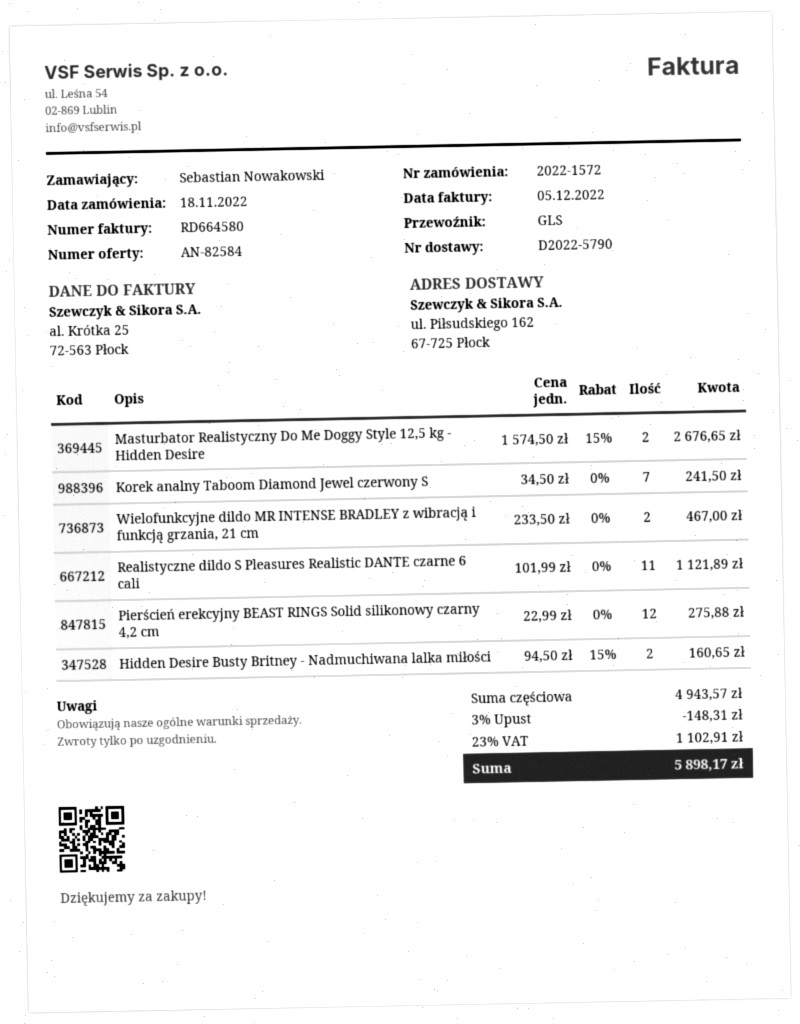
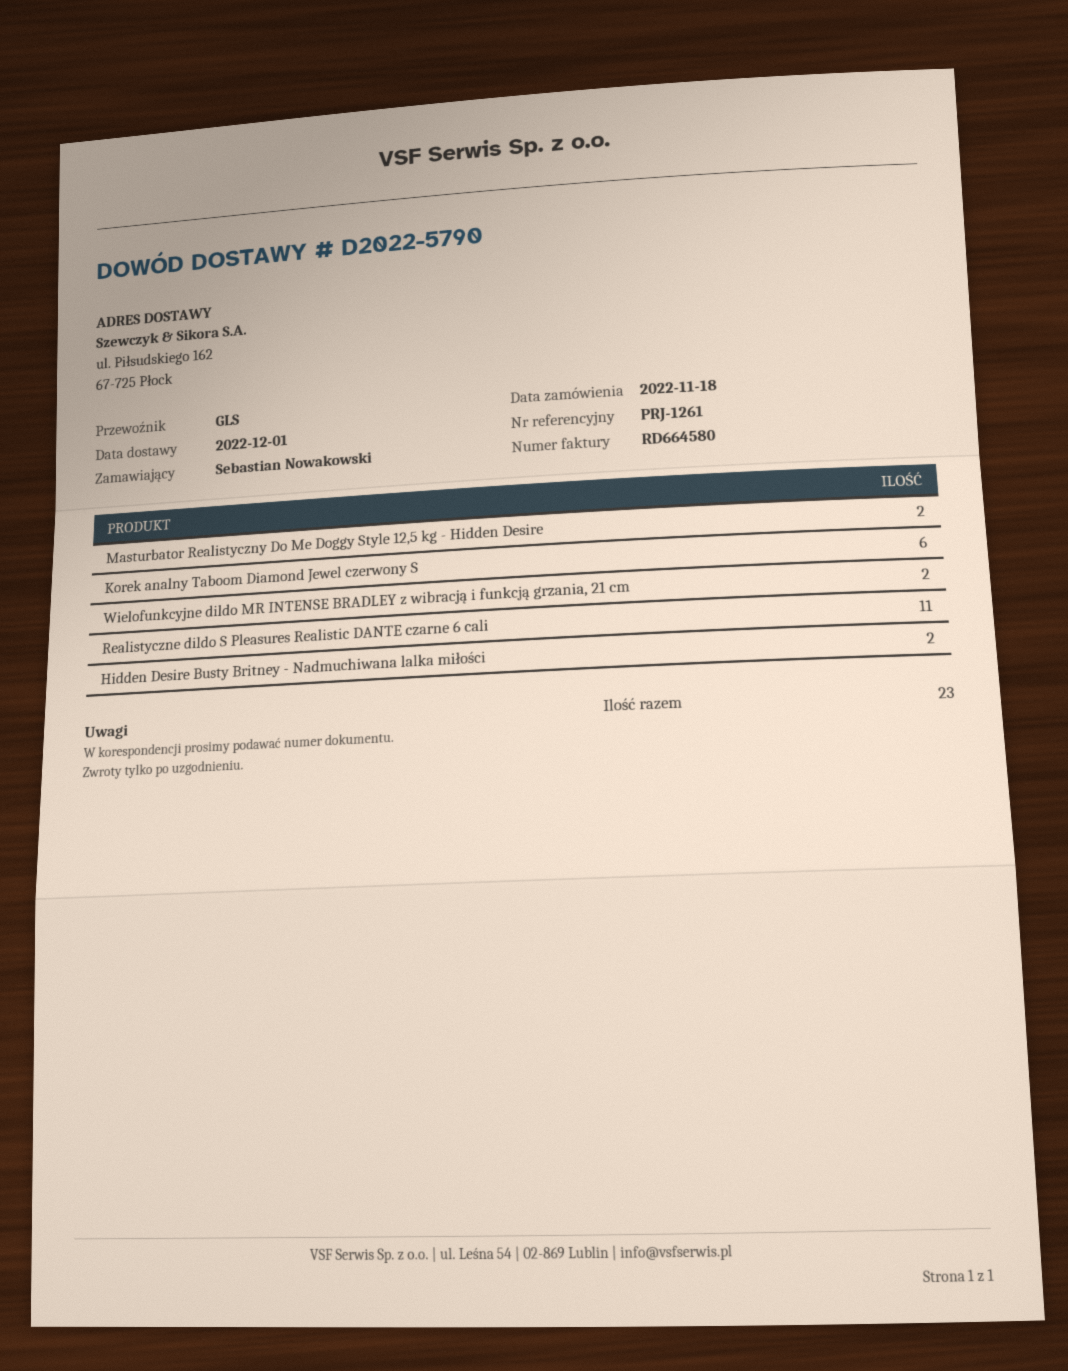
Korek analny Taboom Diamond Jewel czerwony S: 7 -> 6
Pierścień erekcyjny BEAST RINGS Solid silikonowy czarny 4,2 cm: 12 -> none

